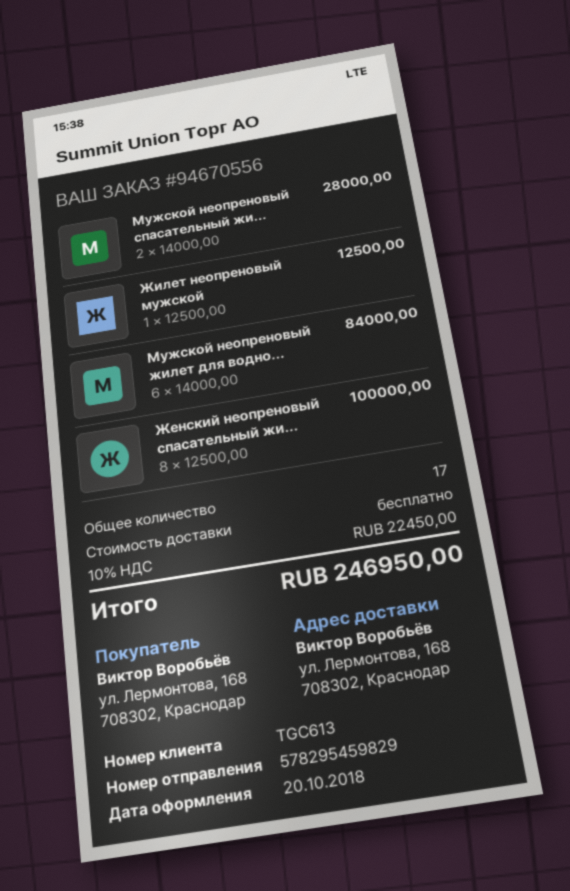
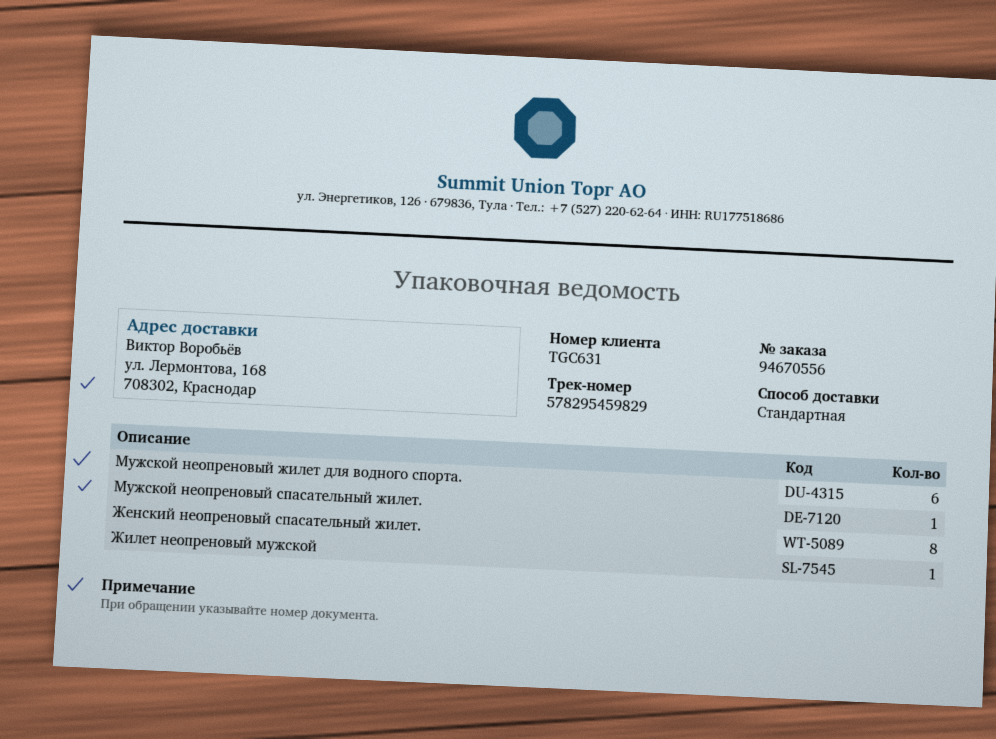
customer number: TGC613 -> TGC631
Мужской неопреновый спасательный жи...: 2 -> 1

